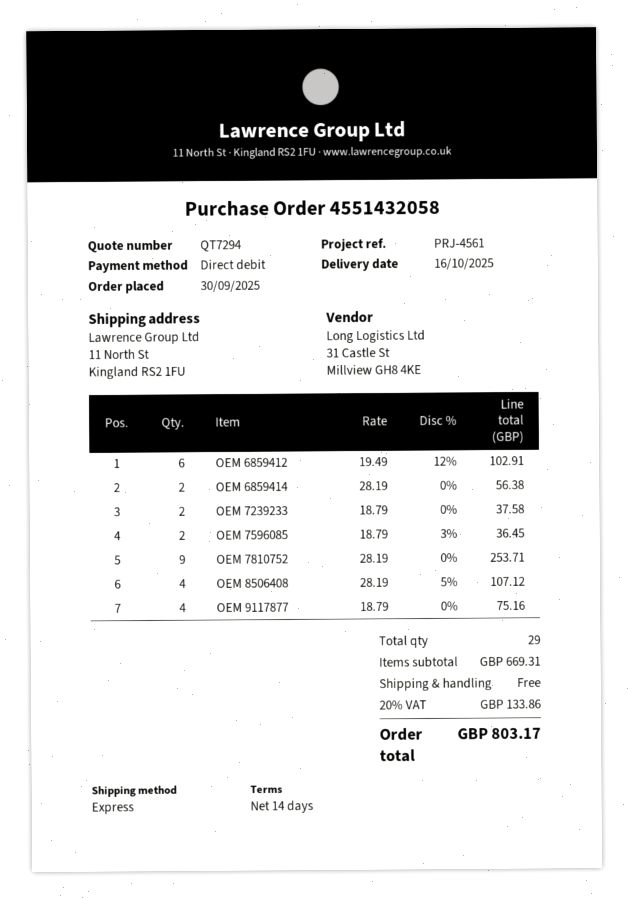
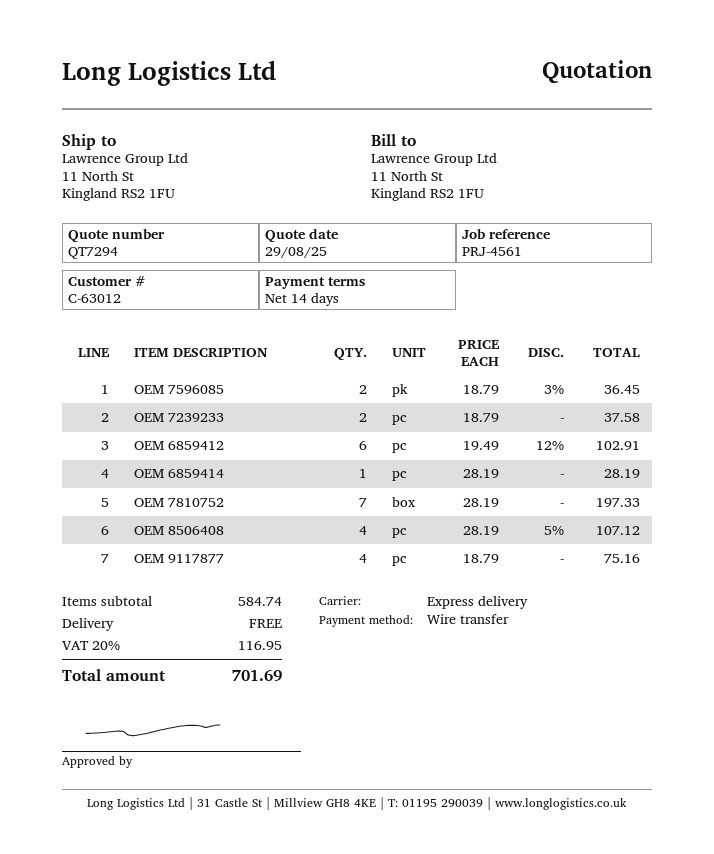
payment method: direct debit -> bank transfer
OEM 6859414: 2 x 28.19 = 56.38 -> 1 x 28.19 = 28.19
OEM 7810752: 9 x 28.19 = 253.71 -> 7 x 28.19 = 197.33
subtotal: 669.31 -> 584.74
tax: 20% = 133.86 -> 20% = 116.95
total: 803.17 -> 701.69

